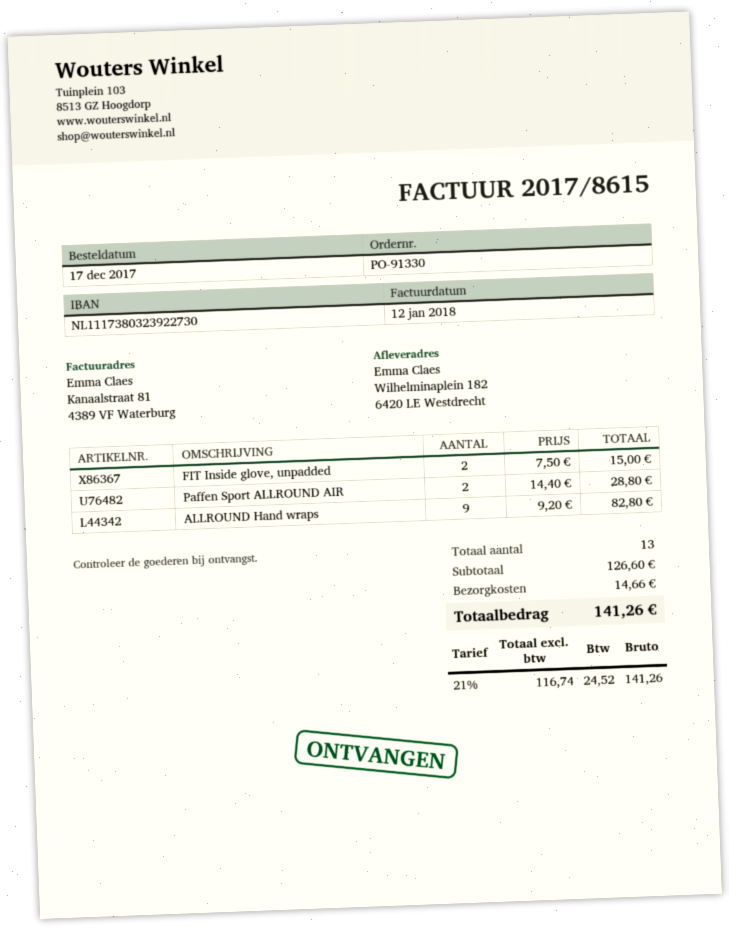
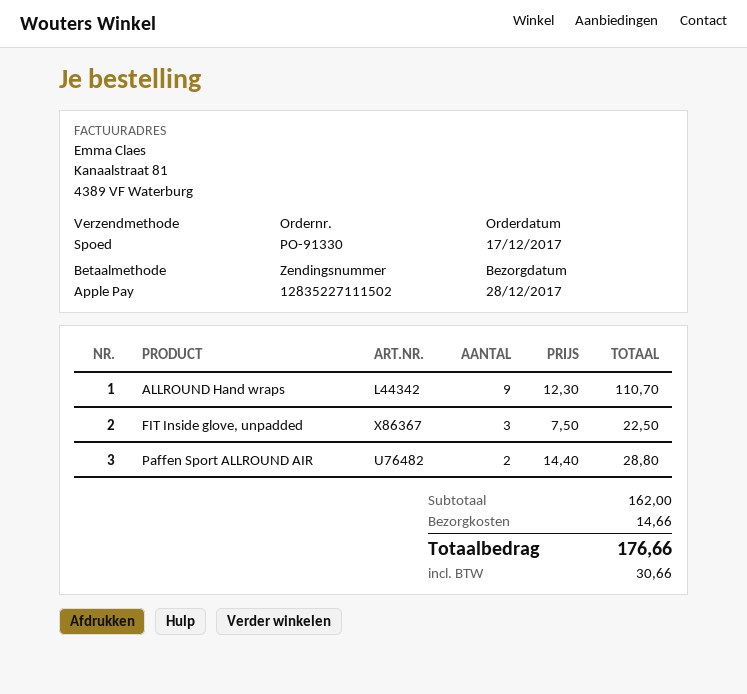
FIT Inside glove, unpadded: 2 x 7.50 = 15.00 -> 3 x 7.50 = 22.50
ALLROUND Hand wraps: 9 x 9.20 = 82.80 -> 9 x 12.30 = 110.70
subtotal: 126.60 -> 162.00
tax: 24.52 -> 30.66
total: 141.26 -> 176.66

